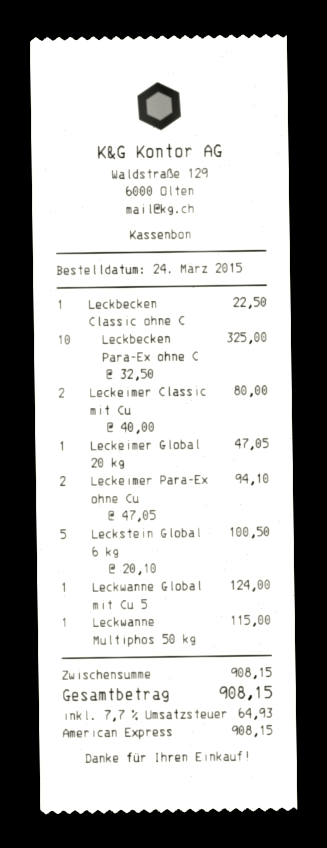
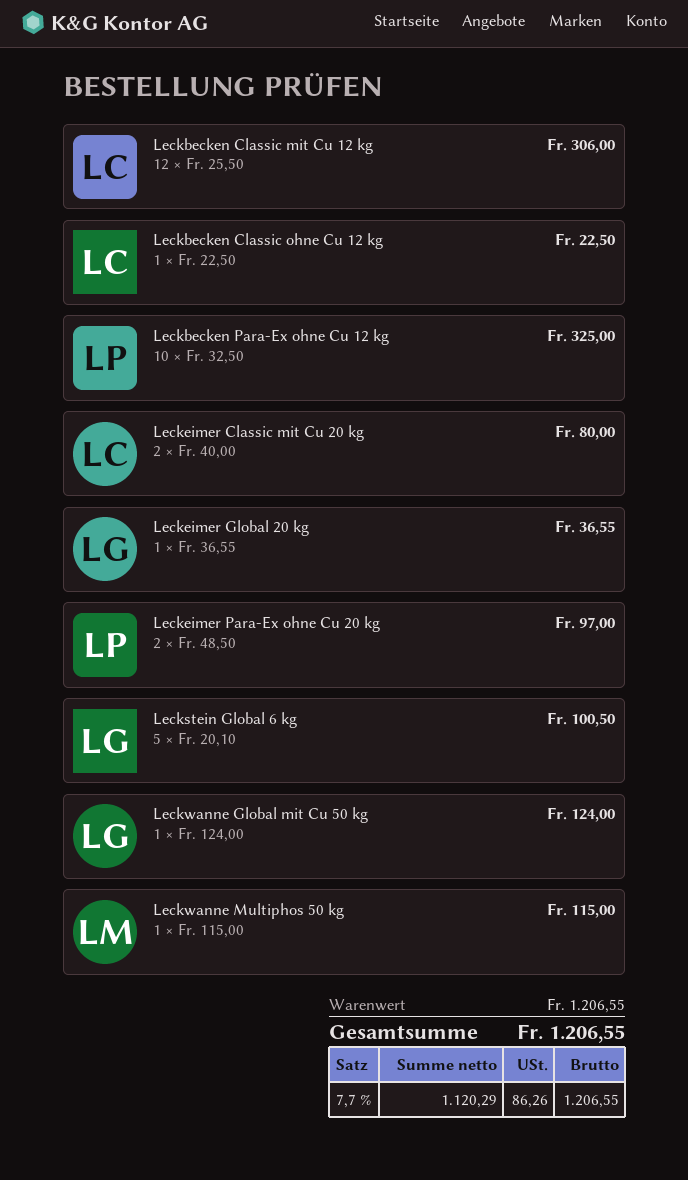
Leckeimer Global 20 kg: 1 x 47.05 = 47.05 -> 1 x 36.55 = 36.55
Leckeimer Para-Ex ohne Cu: 2 x 47.05 = 94.10 -> 2 x 48.50 = 97.00
Leckbecken Classic mit Cu 12 kg: none -> 12 x 25.50 = 306.00
subtotal: 908.15 -> 1206.55
tax: 7.7% = 64.93 -> 7.7% = 86.26
total: 908.15 -> 1206.55

